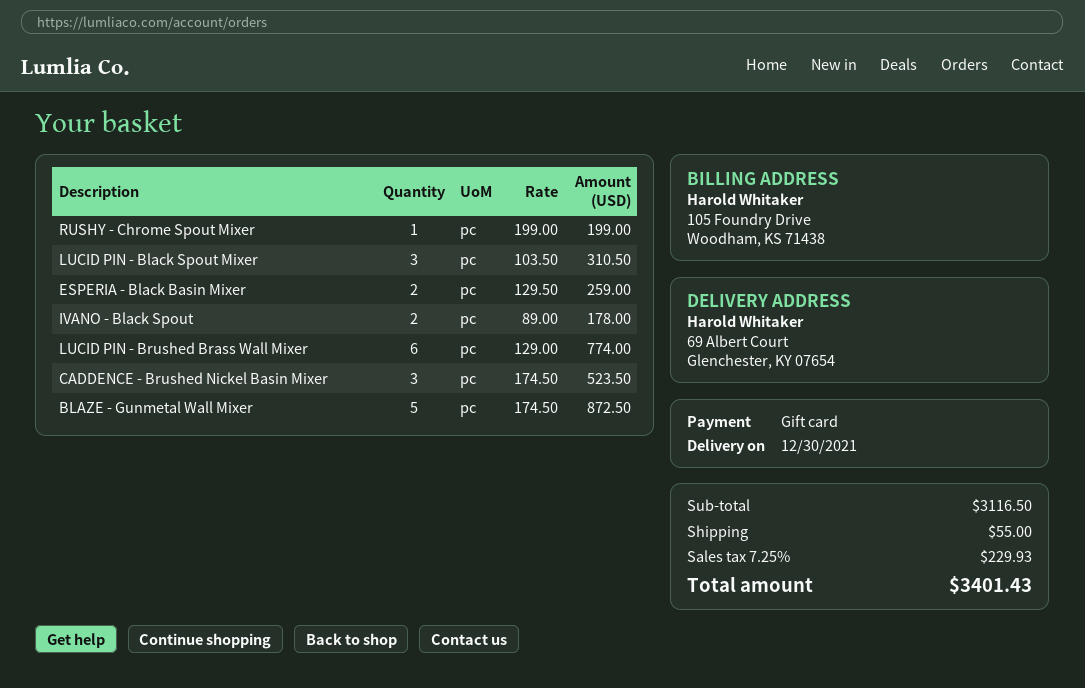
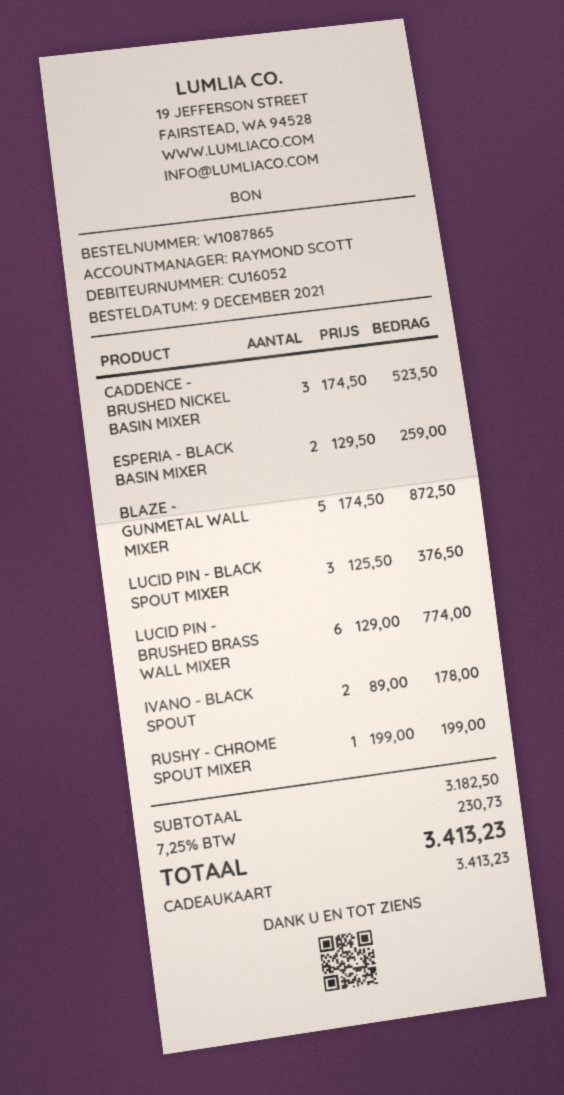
LUCID PIN - Black Spout Mixer: 3 x 103.50 = 310.50 -> 3 x 125.50 = 376.50
subtotal: 3116.50 -> 3182.50
shipping: 55.00 -> none
tax: 7.25% = 229.93 -> 7.25% = 230.73
total: 3401.43 -> 3413.23

